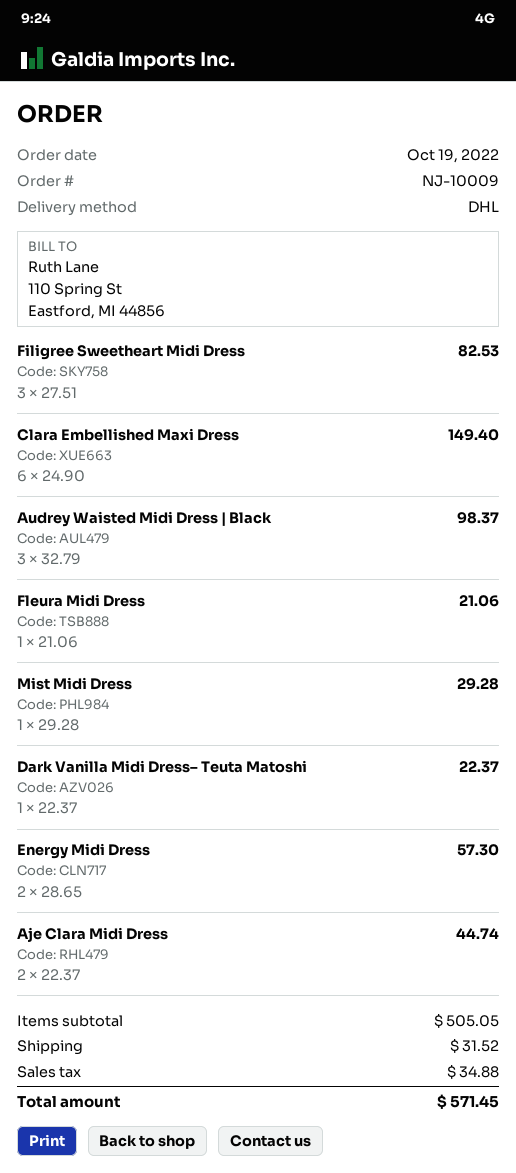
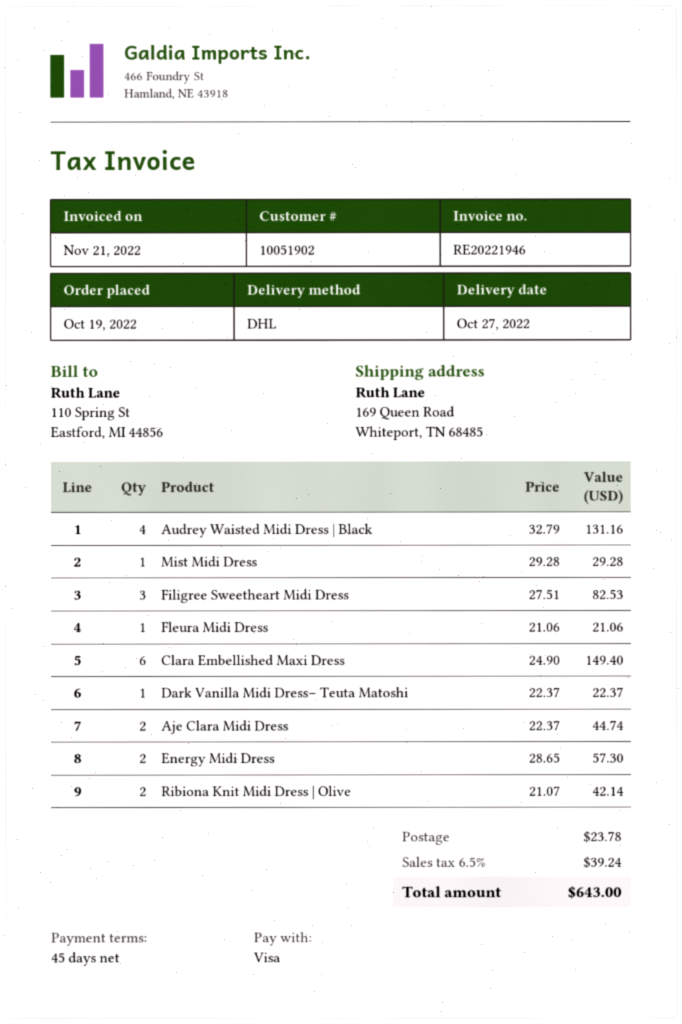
Audrey Waisted Midi Dress | Black: 3 x 32.79 = 98.37 -> 4 x 32.79 = 131.16
Ribiona Knit Midi Dress | Olive: none -> 2 x 21.07 = 42.14
shipping: 31.52 -> 23.78
tax: 34.88 -> 39.24
total: 571.45 -> 643.00

